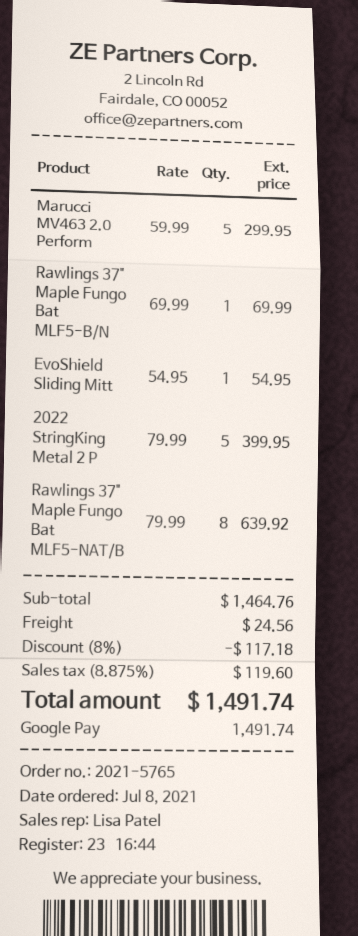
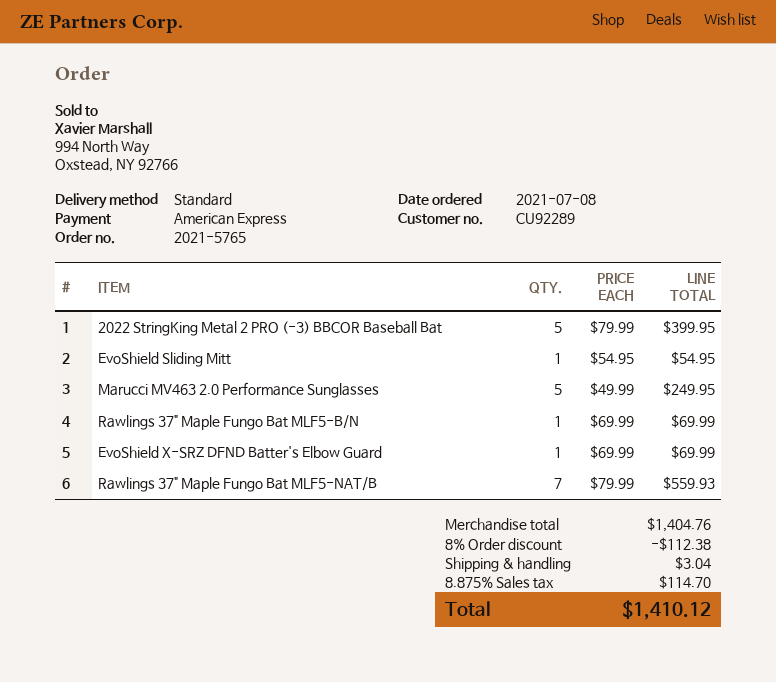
payment method: Google Pay -> American Express
Marucci MV463 2.0 Perform: 5 x 59.99 = 299.95 -> 5 x 49.99 = 249.95
Rawlings 37" Maple Fungo Bat MLF5-NAT/B: 8 x 79.99 = 639.92 -> 7 x 79.99 = 559.93
EvoShield X-SRZ DFND Batter's Elbow Guard: none -> 1 x 69.99 = 69.99
subtotal: 1464.76 -> 1404.76
discount: 8% = 117.18 -> 8% = 112.38
shipping: 24.56 -> 3.04
tax: 8.875% = 119.60 -> 8.875% = 114.70
total: 1491.74 -> 1410.12

